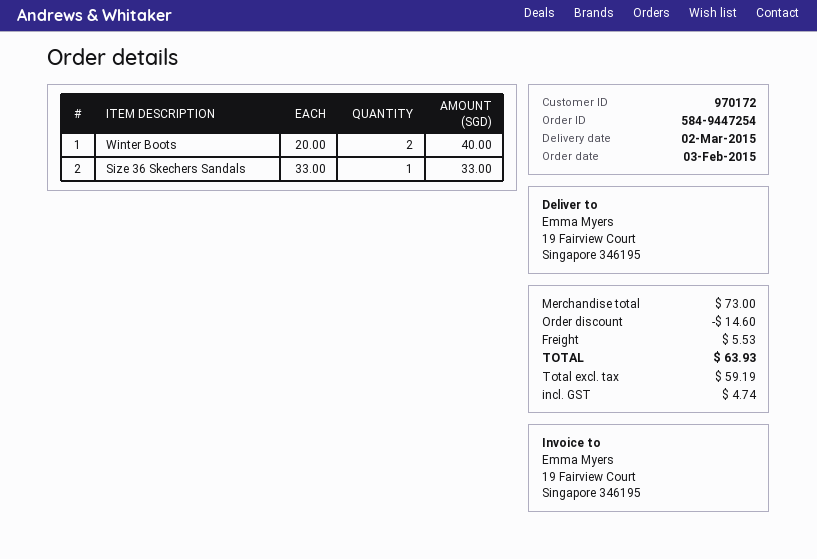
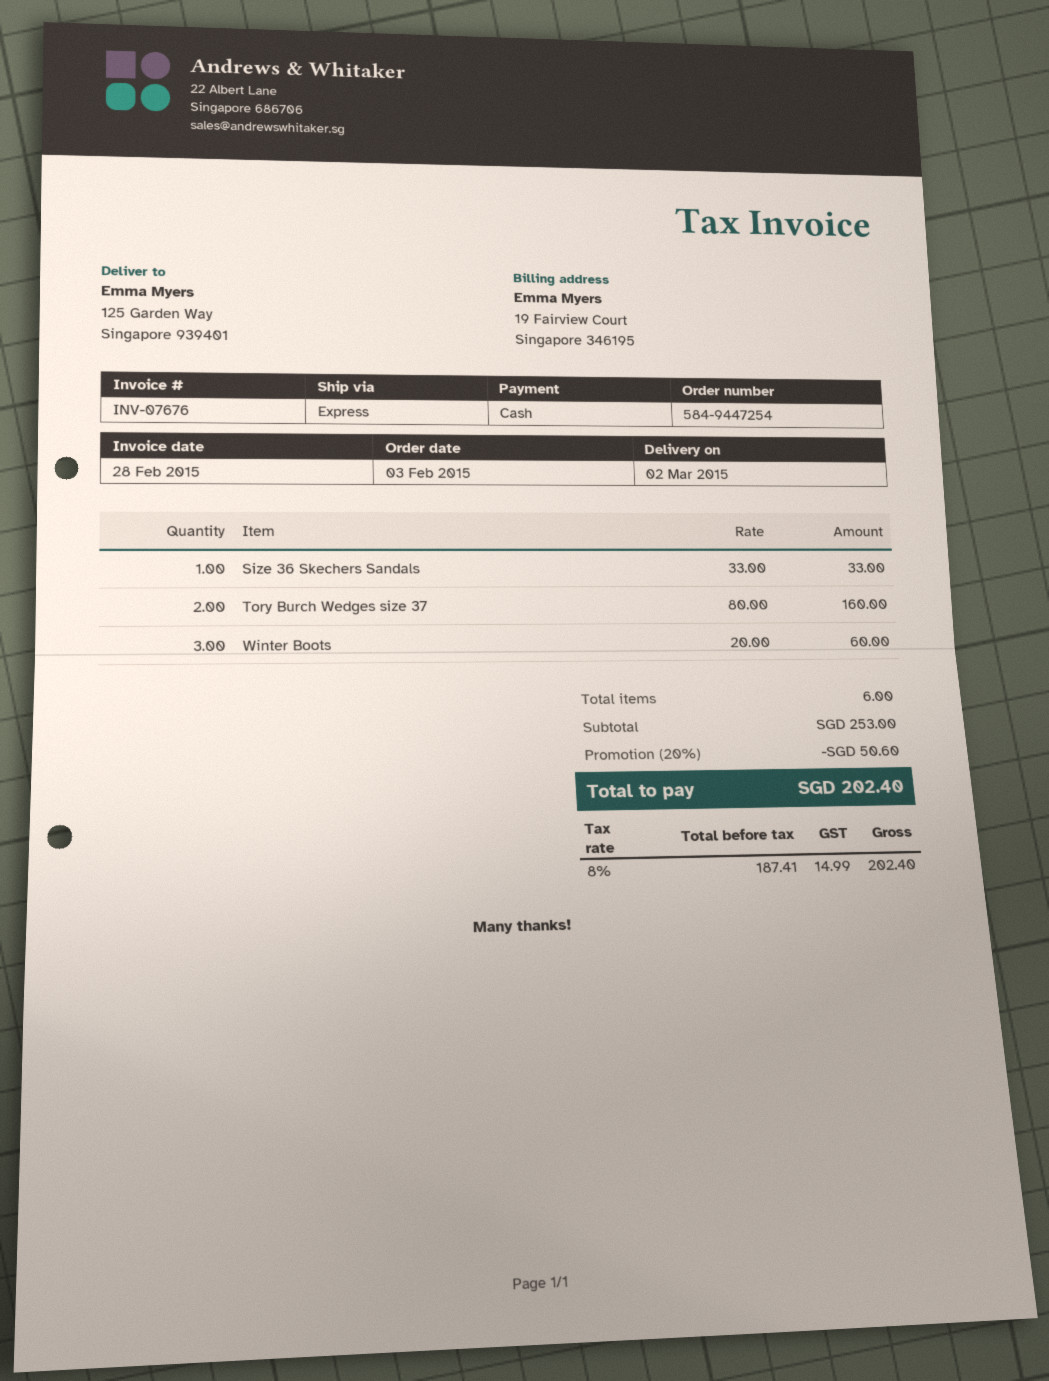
ship to: 19 Fairview Court, Singapore 346195 -> 125 Garden Way, Singapore 939401
Winter Boots: 2 x 20.00 = 40.00 -> 3 x 20.00 = 60.00
Tory Burch Wedges size 37: none -> 2 x 80.00 = 160.00
subtotal: 73.00 -> 253.00
discount: 14.60 -> 50.60
shipping: 5.53 -> none
net: 59.19 -> 187.41
tax: 4.74 -> 14.99
total: 63.93 -> 202.40

